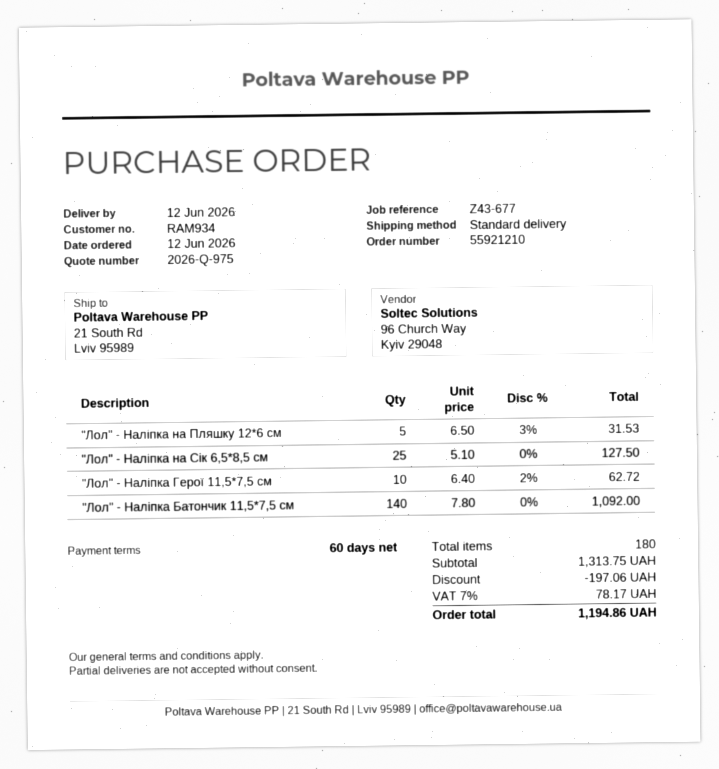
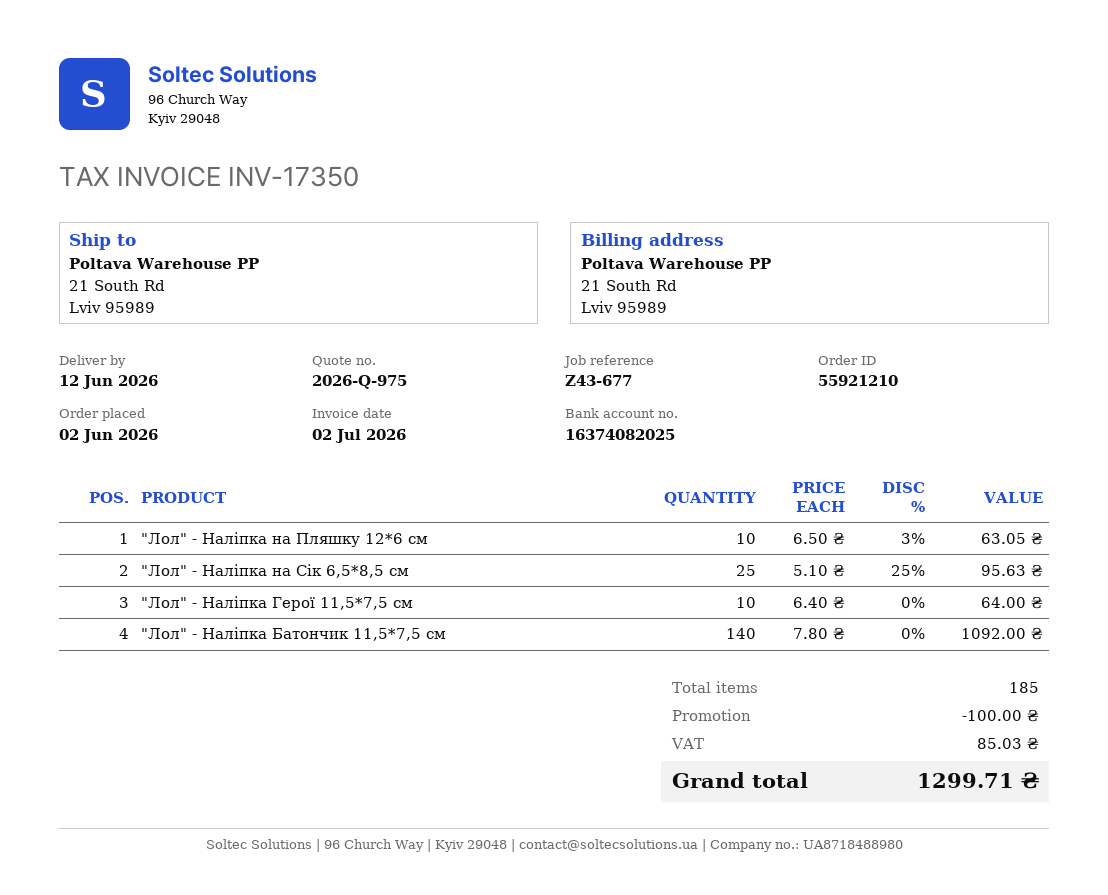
order date: 2026-06-12 -> 2026-06-02
"Лол" - Наліпка на Пляшку 12*6 см: 5 x 6.50 - 3% = 31.53 -> 10 x 6.50 - 3% = 63.05
"Лол" - Наліпка на Сік 6,5*8,5 см: 25 x 5.10 = 127.50 -> 25 x 5.10 - 25% = 95.63
"Лол" - Наліпка Герої 11,5*7,5 см: 10 x 6.40 - 2% = 62.72 -> 10 x 6.40 = 64.00
total quantity: 180 -> 185
discount: 197.06 -> 100.00
tax: 78.17 -> 85.03
total: 1194.86 -> 1299.71

